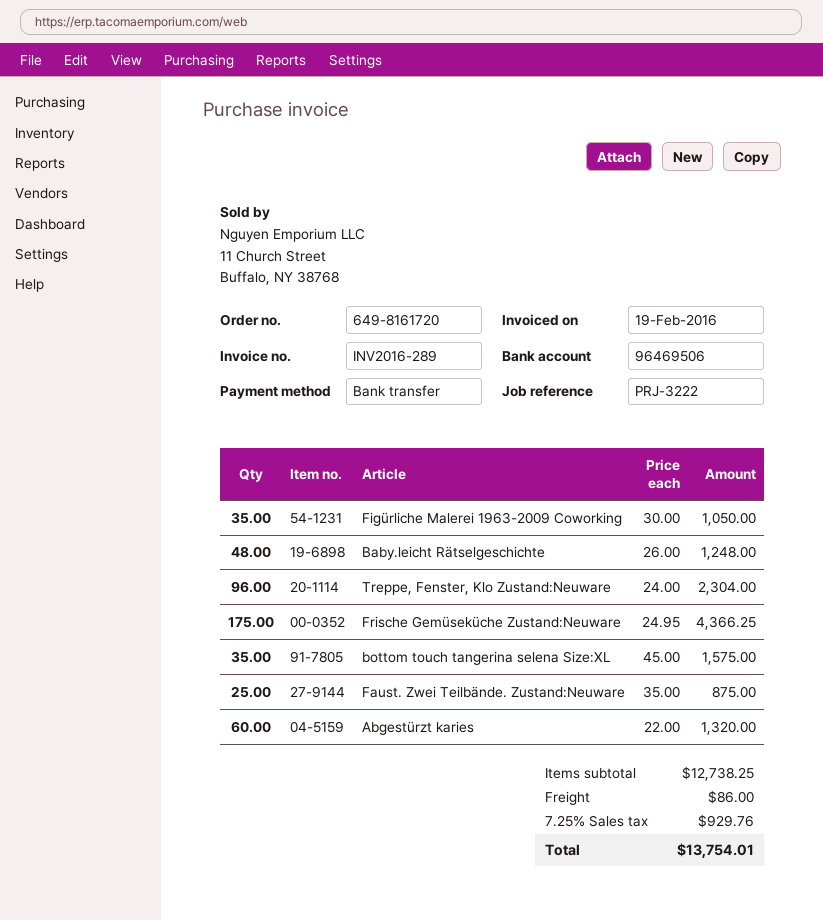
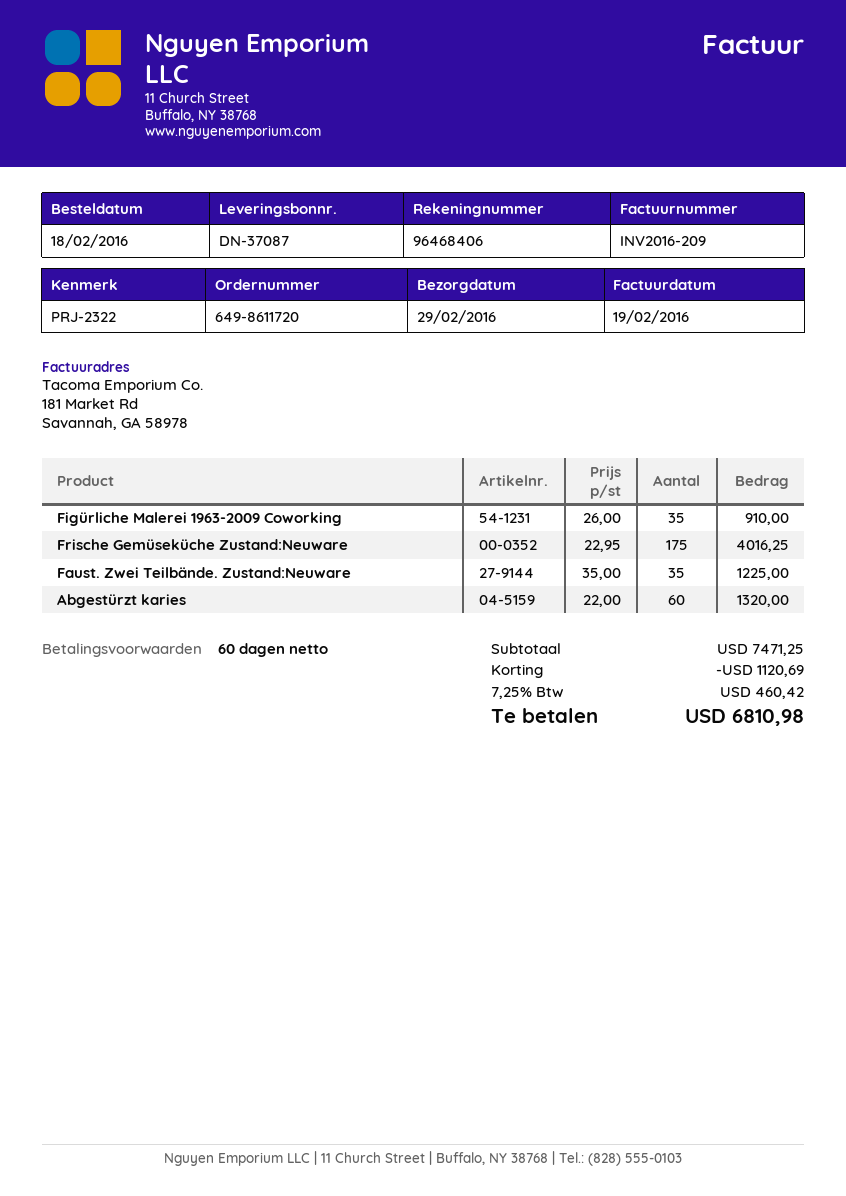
order number: 649-8161720 -> 649-8611720
invoice number: INV2016-289 -> INV2016-209
reference: PRJ-3222 -> PRJ-2322
bank account: 96469506 -> 96468406
Figürliche Malerei 1963-2009 Coworking: 35 x 30.00 = 1050.00 -> 35 x 26.00 = 910.00
Baby.leicht Rätselgeschichte: 48 x 26.00 = 1248.00 -> none
Treppe, Fenster, Klo Zustand:Neuware: 96 x 24.00 = 2304.00 -> none
Frische Gemüseküche Zustand:Neuware: 175 x 24.95 = 4366.25 -> 175 x 22.95 = 4016.25
bottom touch tangerina selena Size:XL: 35 x 45.00 = 1575.00 -> none
Faust. Zwei Teilbände. Zustand:Neuware: 25 x 35.00 = 875.00 -> 35 x 35.00 = 1225.00
subtotal: 12738.25 -> 7471.25
discount: none -> 1120.69
shipping: 86.00 -> none
tax: 7.25% = 929.76 -> 7.25% = 460.42
total: 13754.01 -> 6810.98

